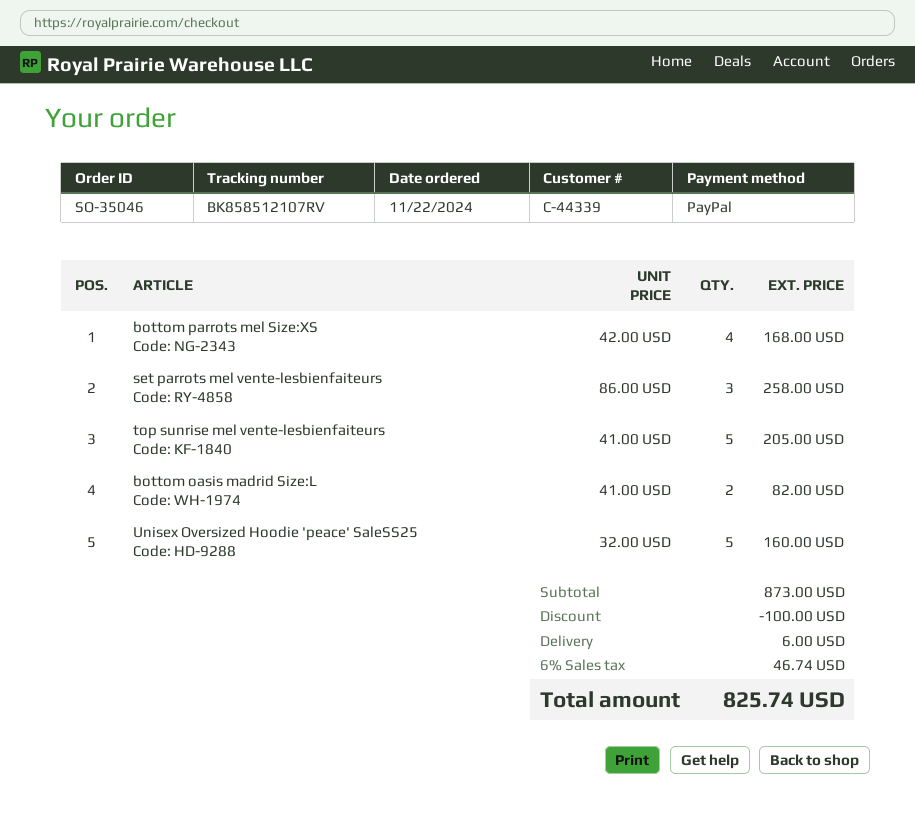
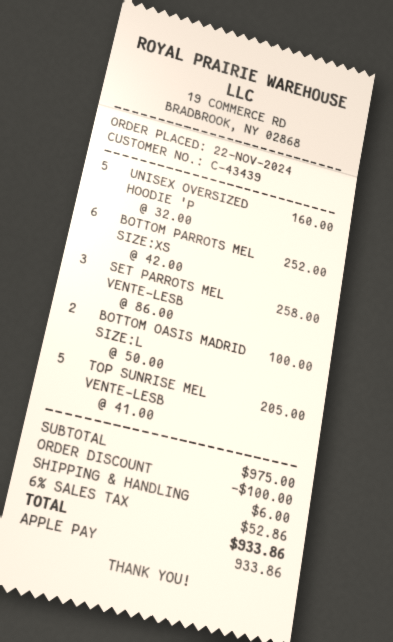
customer number: C-44339 -> C-43439
payment method: PayPal -> Apple Pay
bottom parrots mel Size:XS: 4 x 42.00 = 168.00 -> 6 x 42.00 = 252.00
bottom oasis madrid Size:L: 2 x 41.00 = 82.00 -> 2 x 50.00 = 100.00
subtotal: 873.00 -> 975.00
tax: 6% = 46.74 -> 6% = 52.86
total: 825.74 -> 933.86

